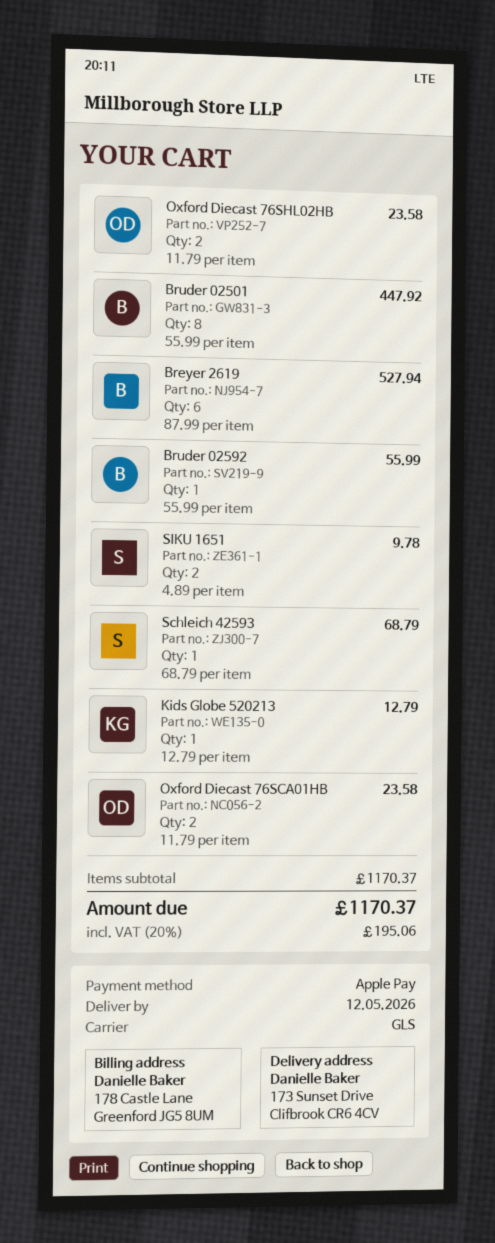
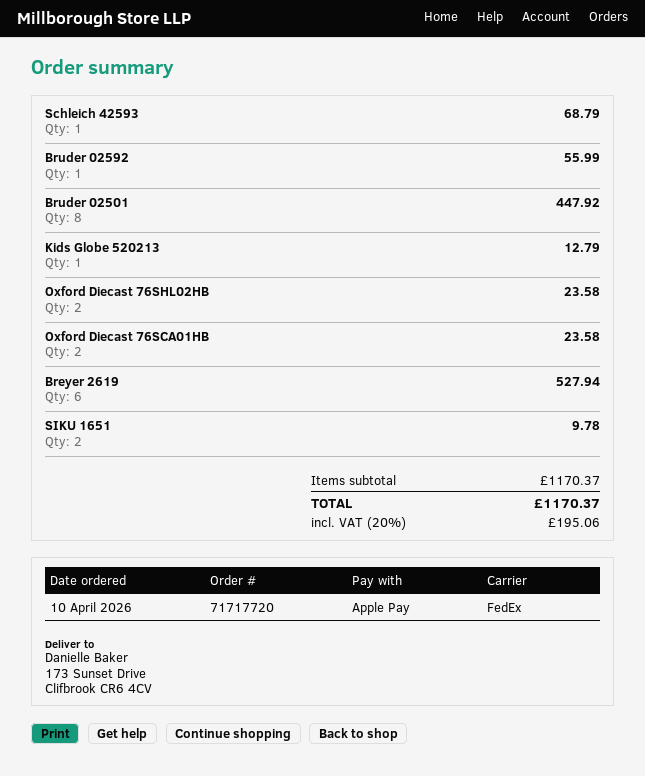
shipping method: GLS -> FedEx

